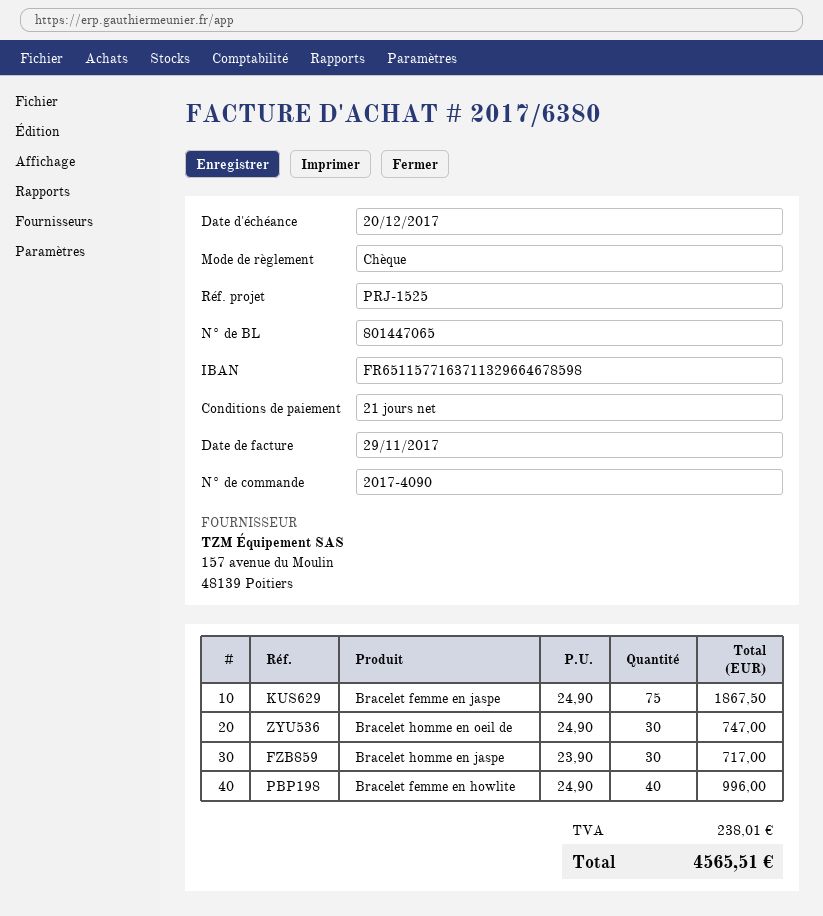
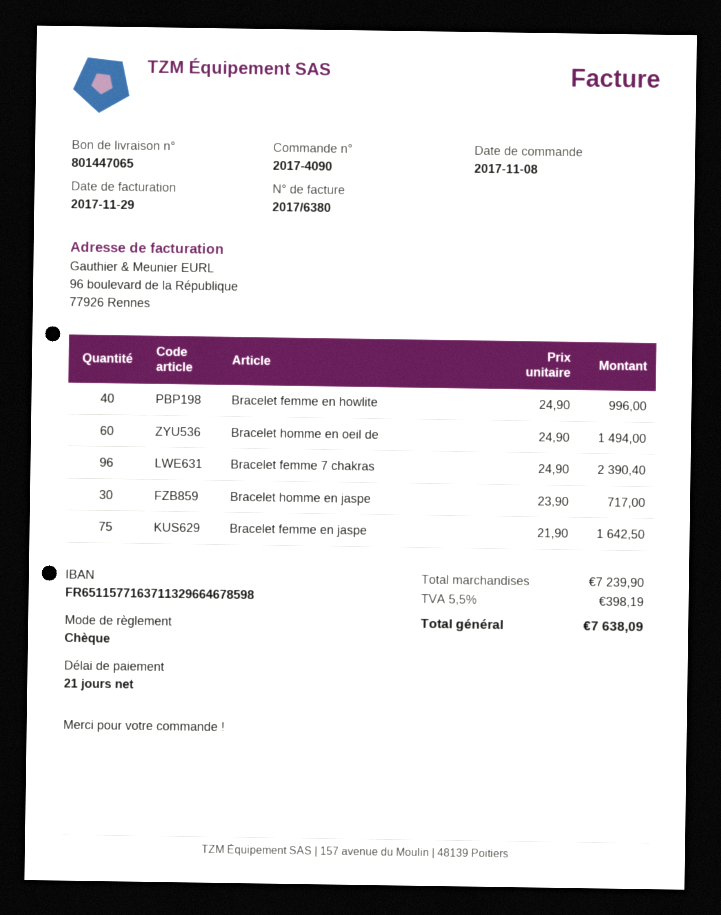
Bracelet femme en jaspe: 75 x 24.90 = 1867.50 -> 75 x 21.90 = 1642.50
Bracelet homme en oeil de: 30 x 24.90 = 747.00 -> 60 x 24.90 = 1494.00
Bracelet femme 7 chakras: none -> 96 x 24.90 = 2390.40
tax: 238.01 -> 398.19
total: 4565.51 -> 7638.09

